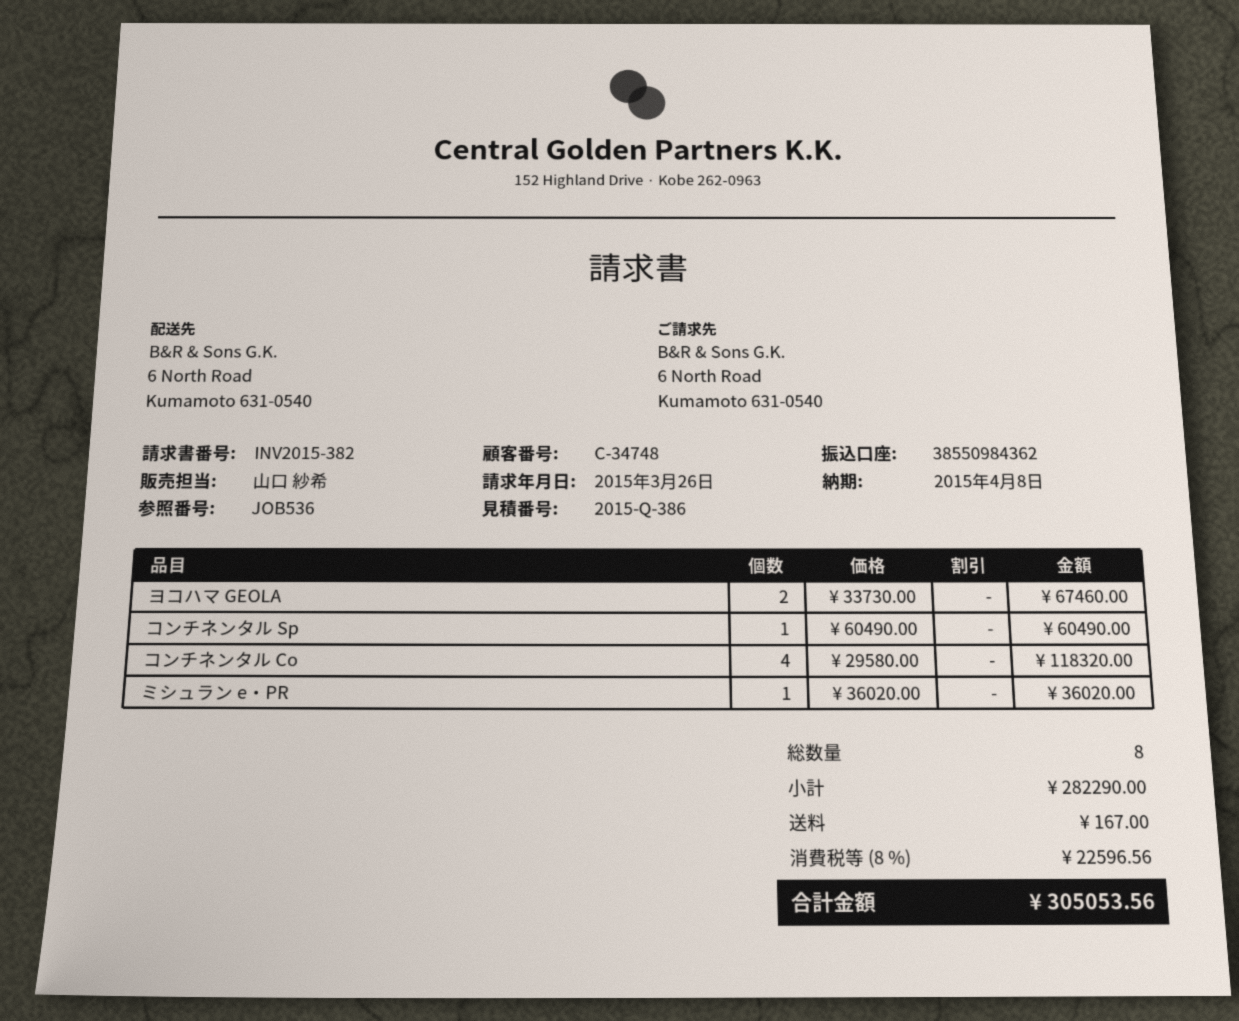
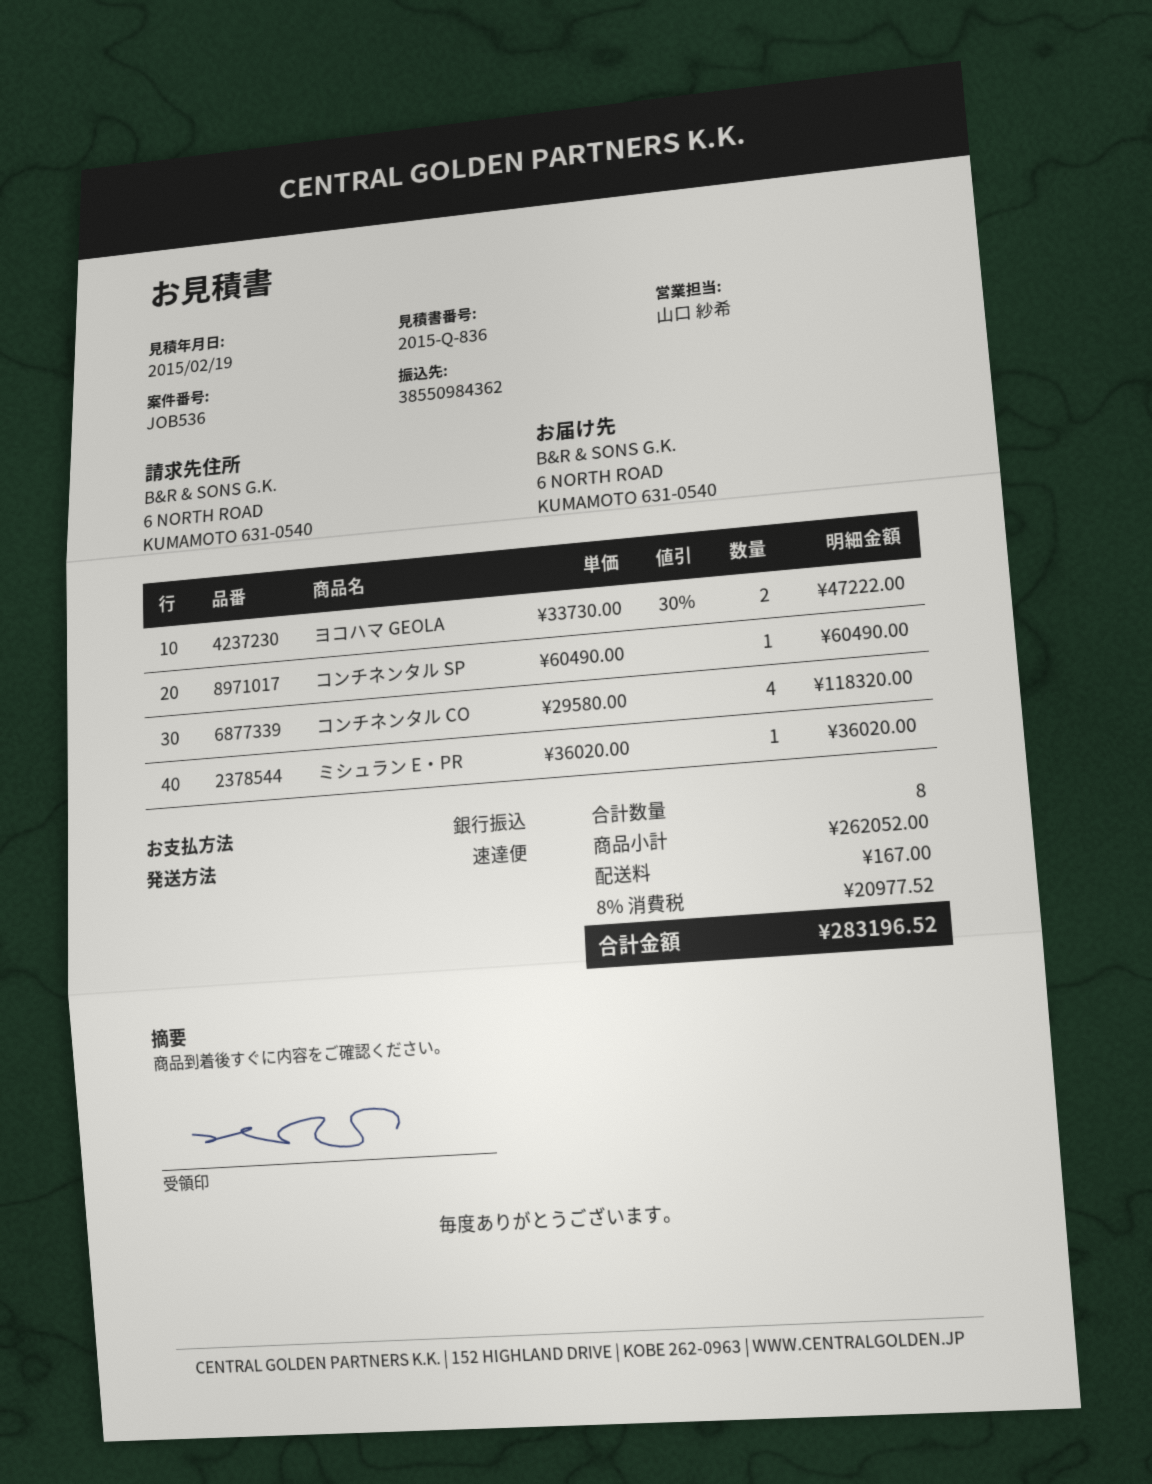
quote number: 2015-Q-386 -> 2015-Q-836
ヨコハマ GEOLA: 2 x 33730.00 = 67460.00 -> 2 x 33730.00 - 30% = 47222.00
subtotal: 282290.00 -> 262052.00
tax: 8% = 22596.56 -> 8% = 20977.52
total: 305053.56 -> 283196.52

